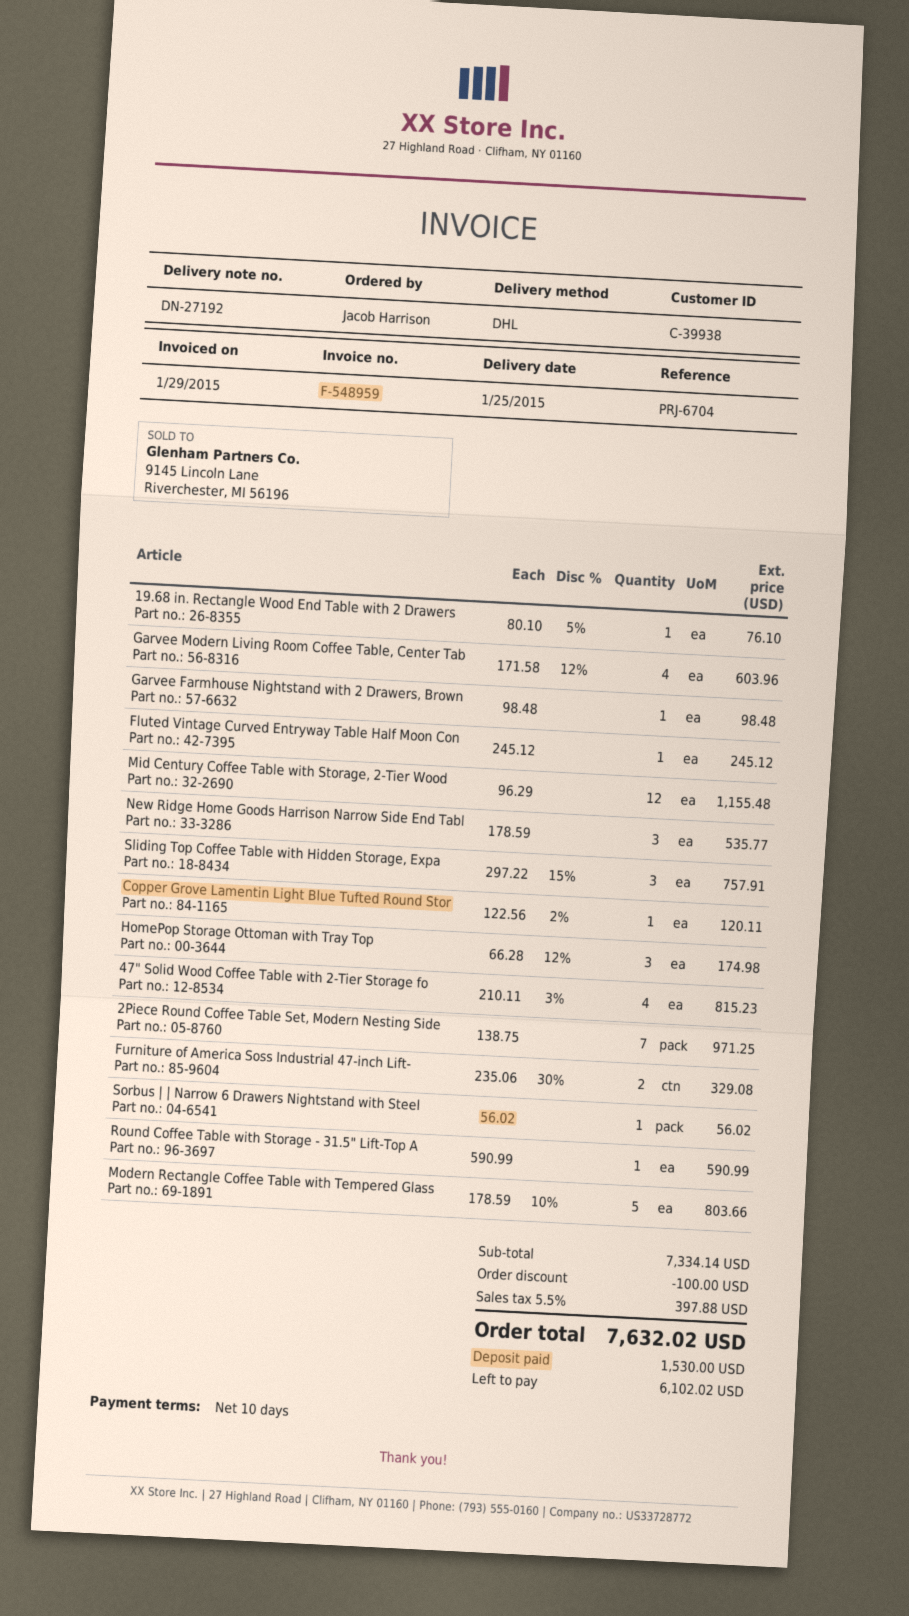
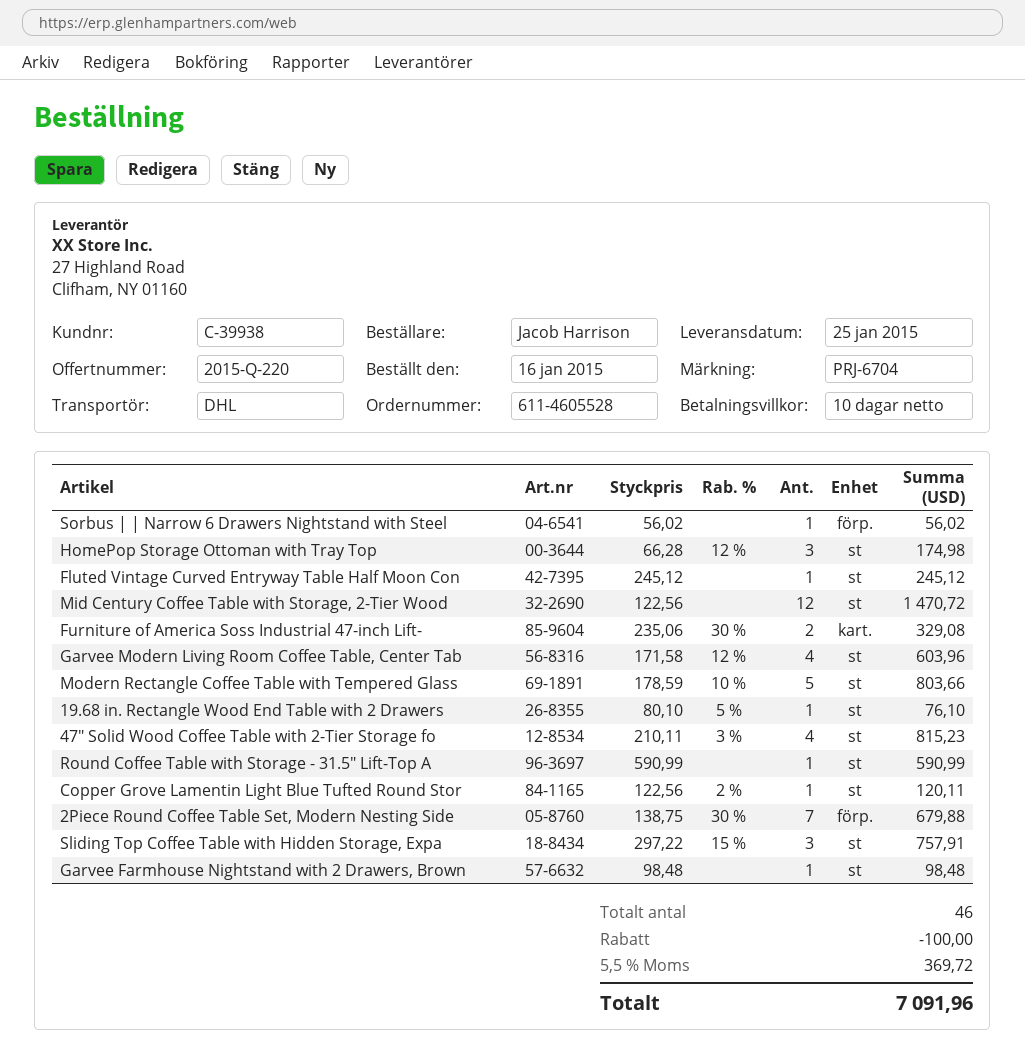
Mid Century Coffee Table with Storage, 2-Tier Wood: 12 x 96.29 = 1155.48 -> 12 x 122.56 = 1470.72
New Ridge Home Goods Harrison Narrow Side End Tabl: 3 x 178.59 = 535.77 -> none
2Piece Round Coffee Table Set, Modern Nesting Side: 7 x 138.75 = 971.25 -> 7 x 138.75 - 30% = 679.88
tax: 5.5% = 397.88 -> 5.5% = 369.72
total: 7632.02 -> 7091.96

